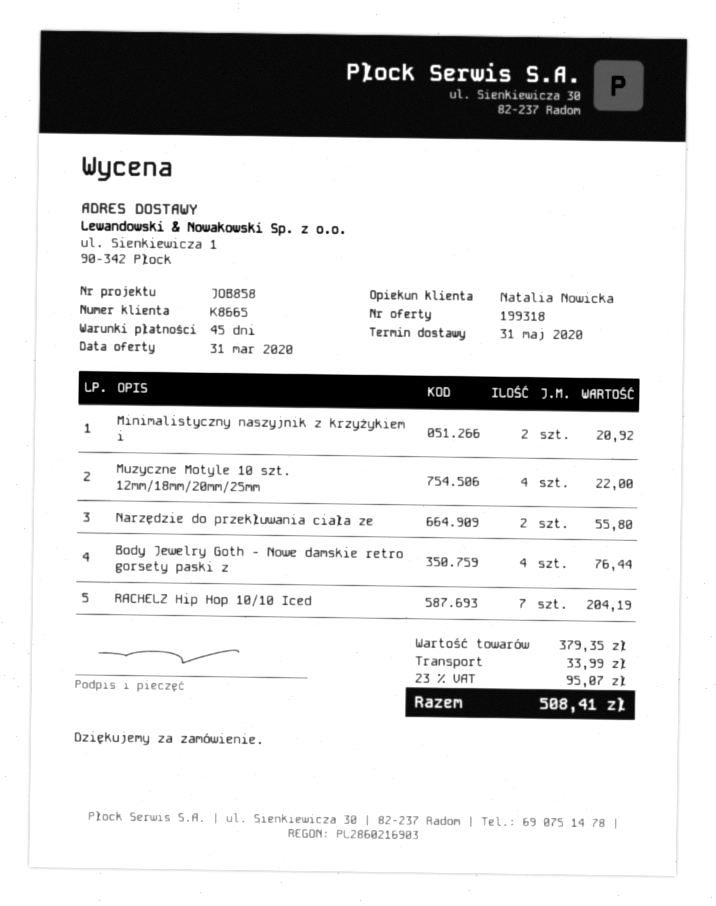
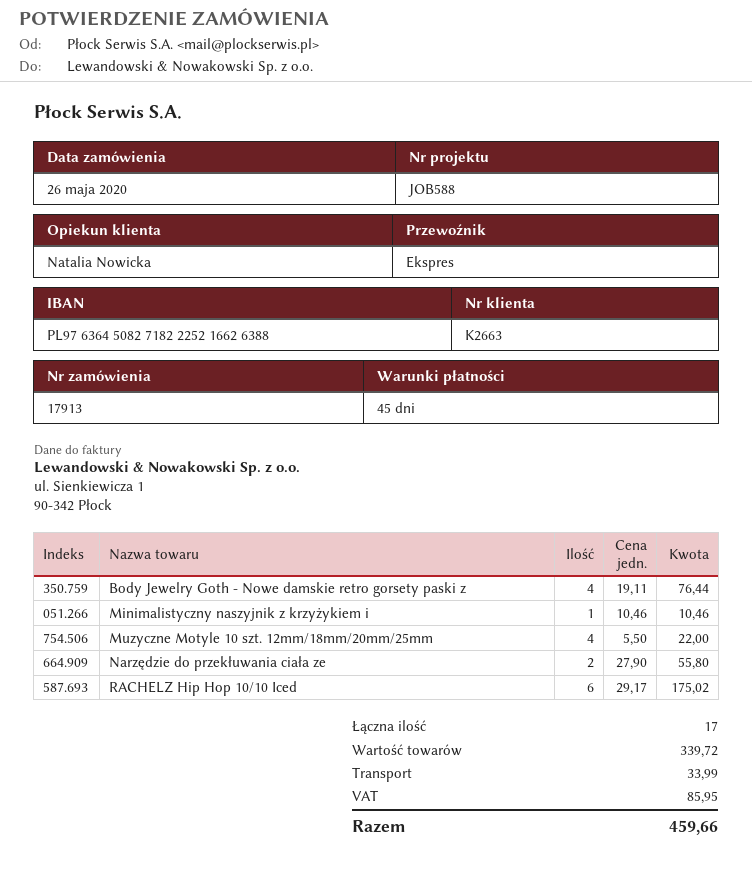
customer number: K8665 -> K2663
reference: JOB858 -> JOB588
Minimalistyczny naszyjnik z krzyżykiem i: 2 for 20.92 -> 1 for 10.46
RACHELZ Hip Hop 10/10 Iced: 7 for 204.19 -> 6 for 175.02
subtotal: 379.35 -> 339.72
tax: 95.07 -> 85.95
total: 508.41 -> 459.66

